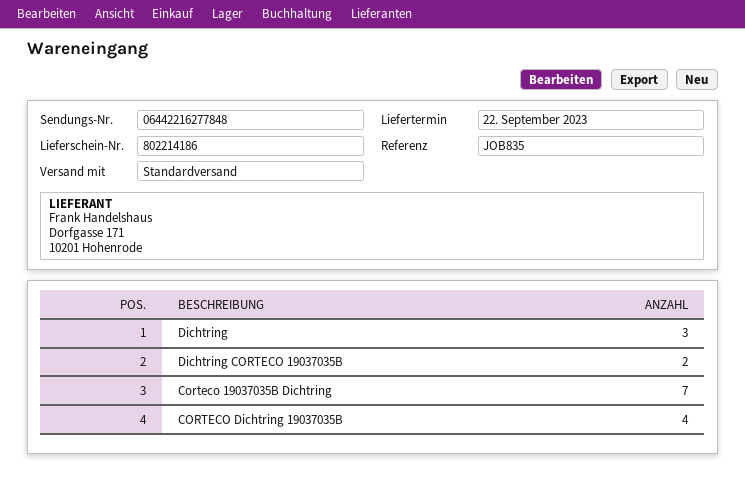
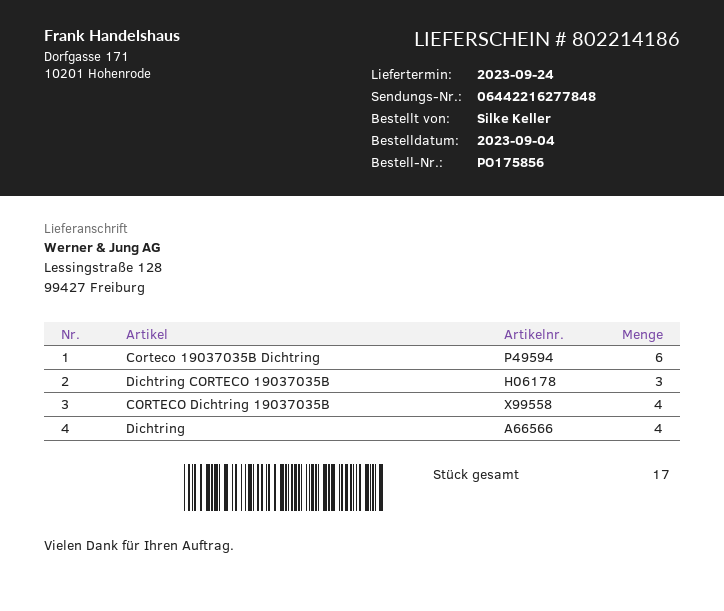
delivery date: 2023-09-22 -> 2023-09-24
Dichtring: 3 -> 4
Dichtring CORTECO 19037035B: 2 -> 3
Corteco 19037035B Dichtring: 7 -> 6

